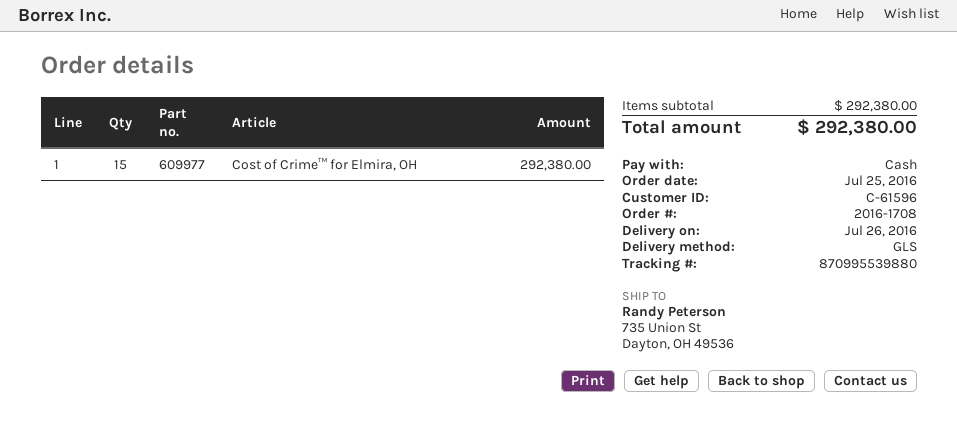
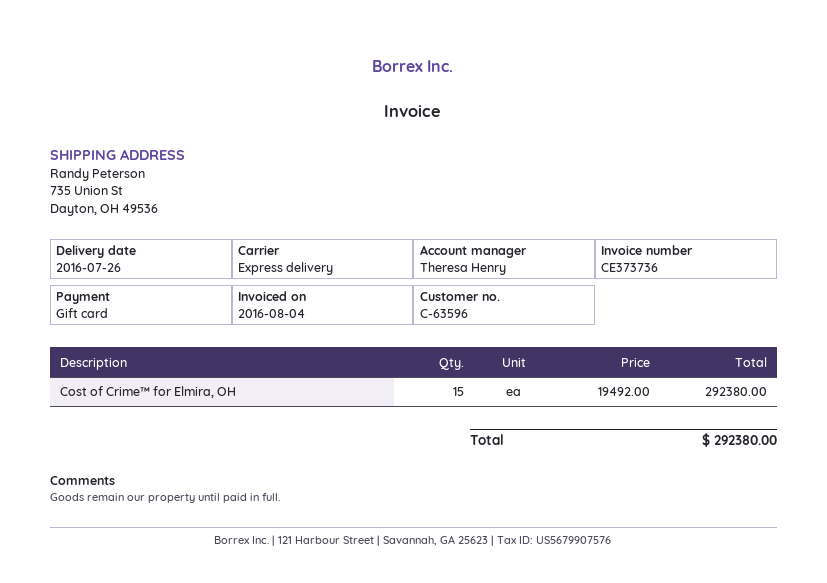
customer number: C-61596 -> C-63596
payment method: cash -> gift card
shipping method: GLS -> express

